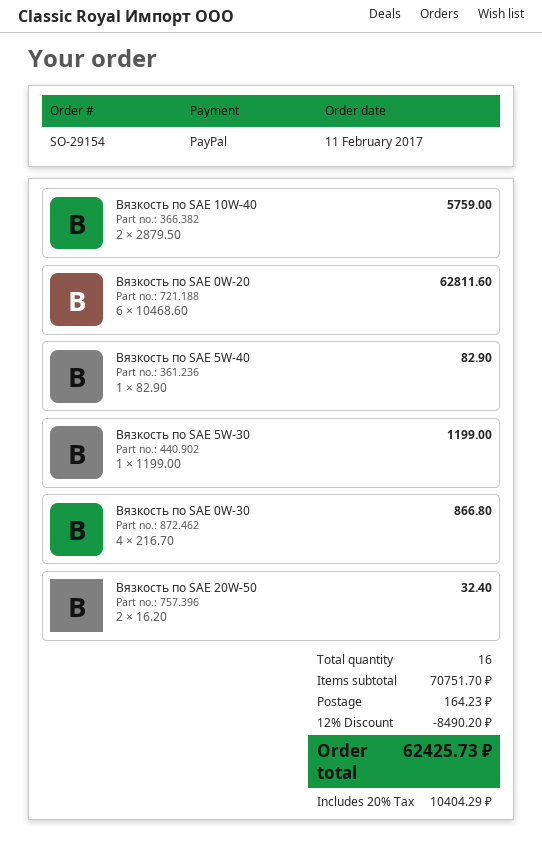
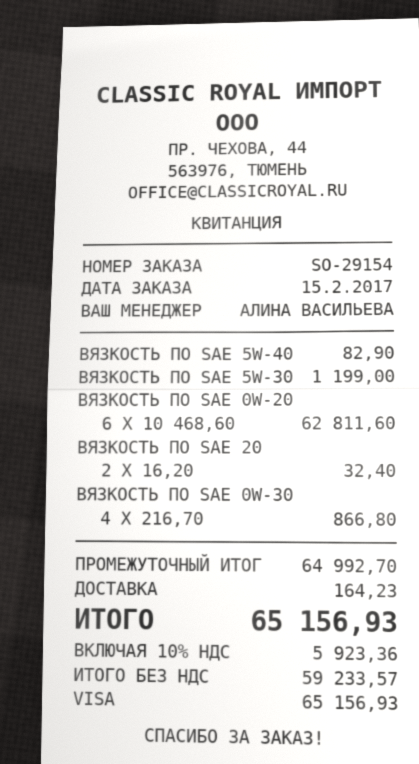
order date: 2017-02-11 -> 2017-02-15
payment method: PayPal -> Visa
Вязкость по SAE 10W-40: 2 x 2879.50 = 5759.00 -> none
subtotal: 70751.70 -> 64992.70
discount: 12% = 8490.20 -> none
tax: 20% = 10404.29 -> 10% = 5923.36
total: 62425.73 -> 65156.93

